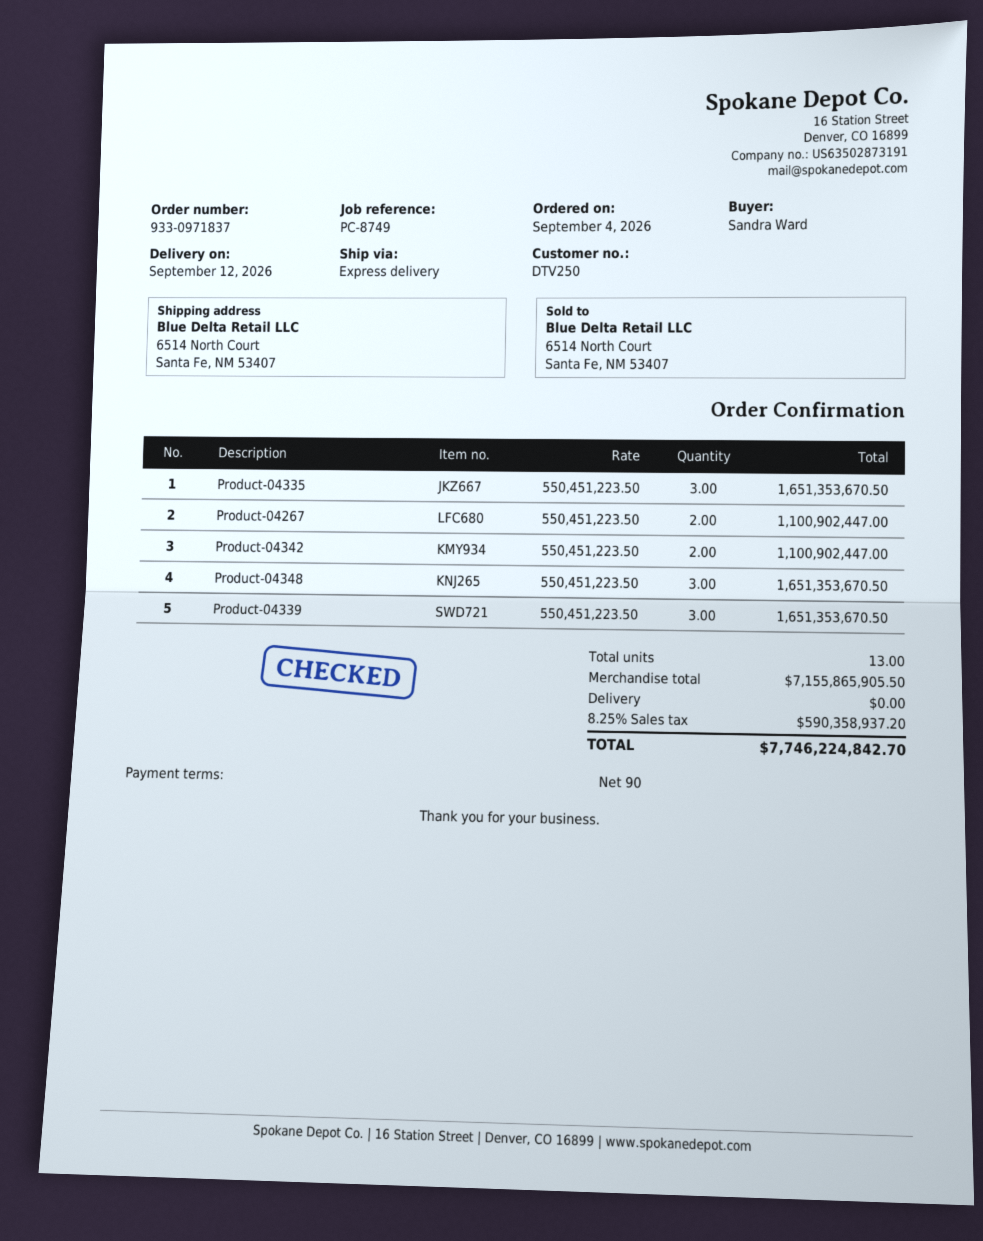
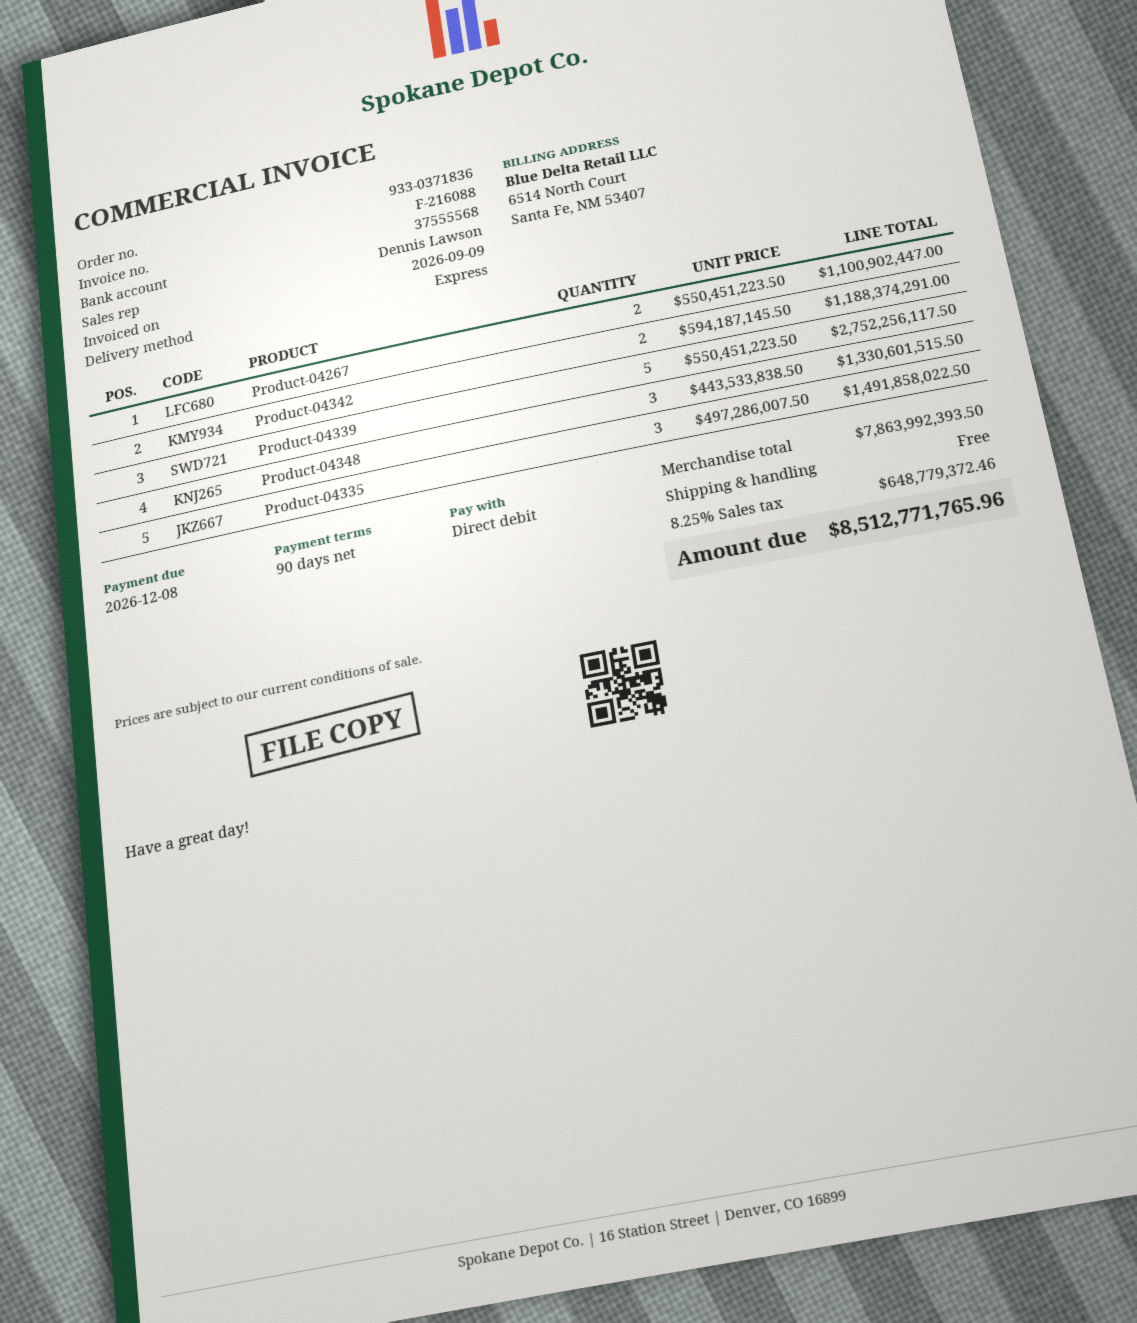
order number: 933-0971837 -> 933-0371836
Product-04335: 3 x 550451223.50 = 1651353670.50 -> 3 x 497286007.50 = 1491858022.50
Product-04342: 2 x 550451223.50 = 1100902447.00 -> 2 x 594187145.50 = 1188374291.00
Product-04348: 3 x 550451223.50 = 1651353670.50 -> 3 x 443533838.50 = 1330601515.50
Product-04339: 3 x 550451223.50 = 1651353670.50 -> 5 x 550451223.50 = 2752256117.50
subtotal: 7155865905.50 -> 7863992393.50
tax: 8.25% = 590358937.20 -> 8.25% = 648779372.46
total: 7746224842.70 -> 8512771765.96

